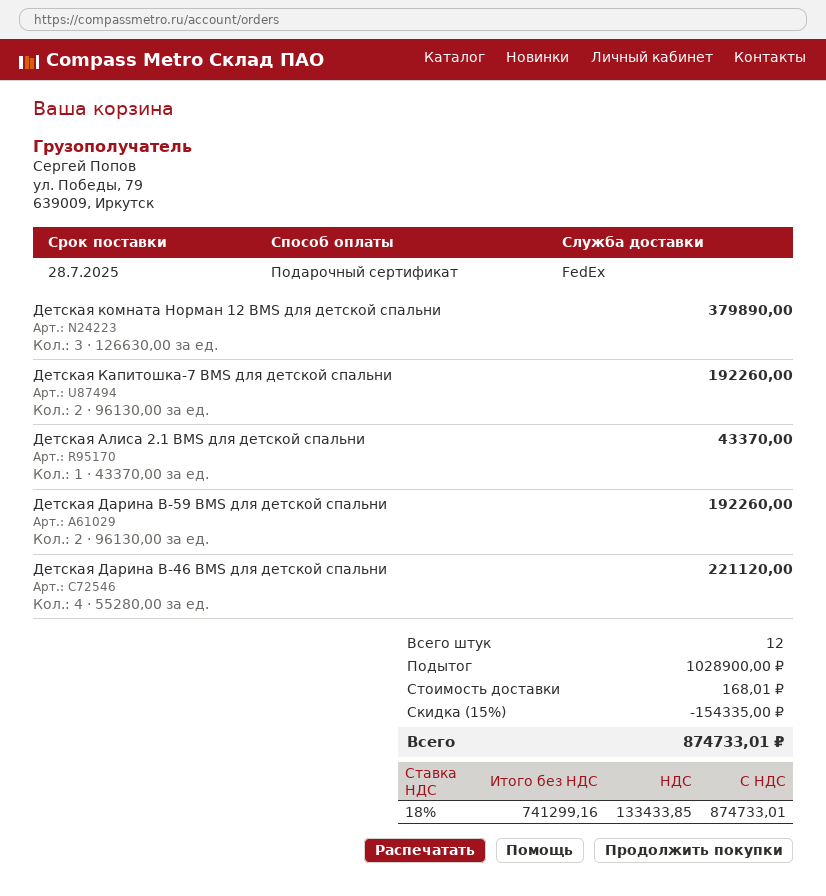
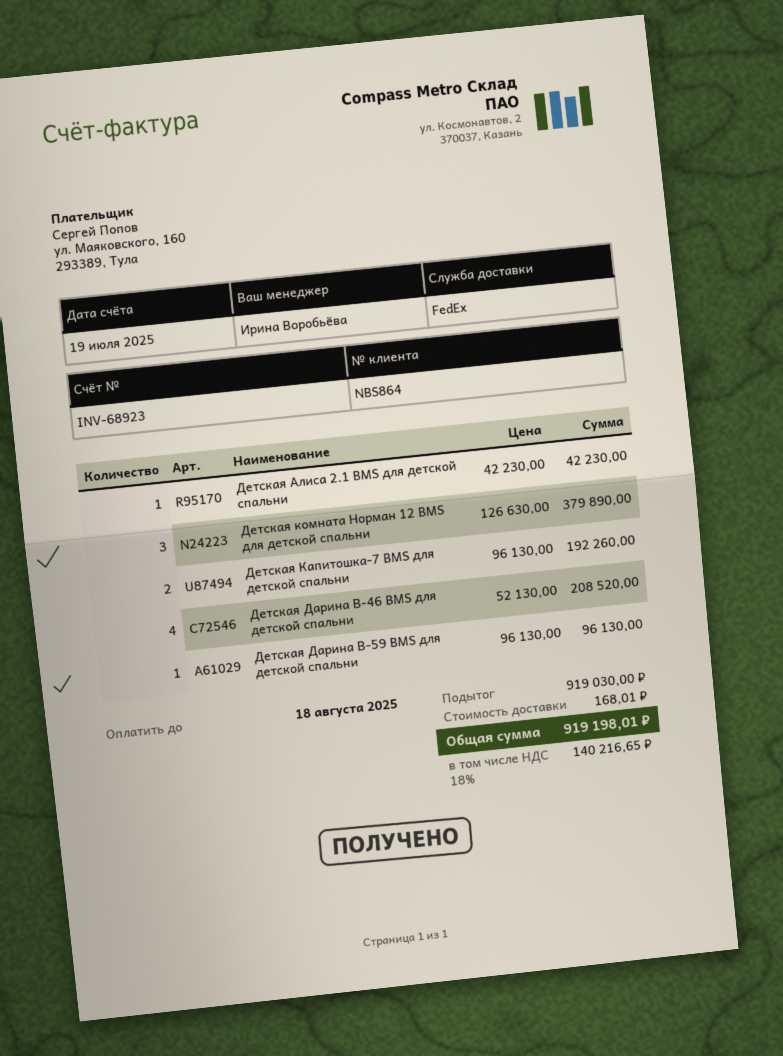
Детская Алиса 2.1 BMS для детской спальни: 1 x 43370.00 = 43370.00 -> 1 x 42230.00 = 42230.00
Детская Дарина В-59 BMS для детской спальни: 2 x 96130.00 = 192260.00 -> 1 x 96130.00 = 96130.00
Детская Дарина В-46 BMS для детской спальни: 4 x 55280.00 = 221120.00 -> 4 x 52130.00 = 208520.00
subtotal: 1028900.00 -> 919030.00
discount: 15% = 154335.00 -> none
tax: 18% = 133433.85 -> 18% = 140216.65
total: 874733.01 -> 919198.01

